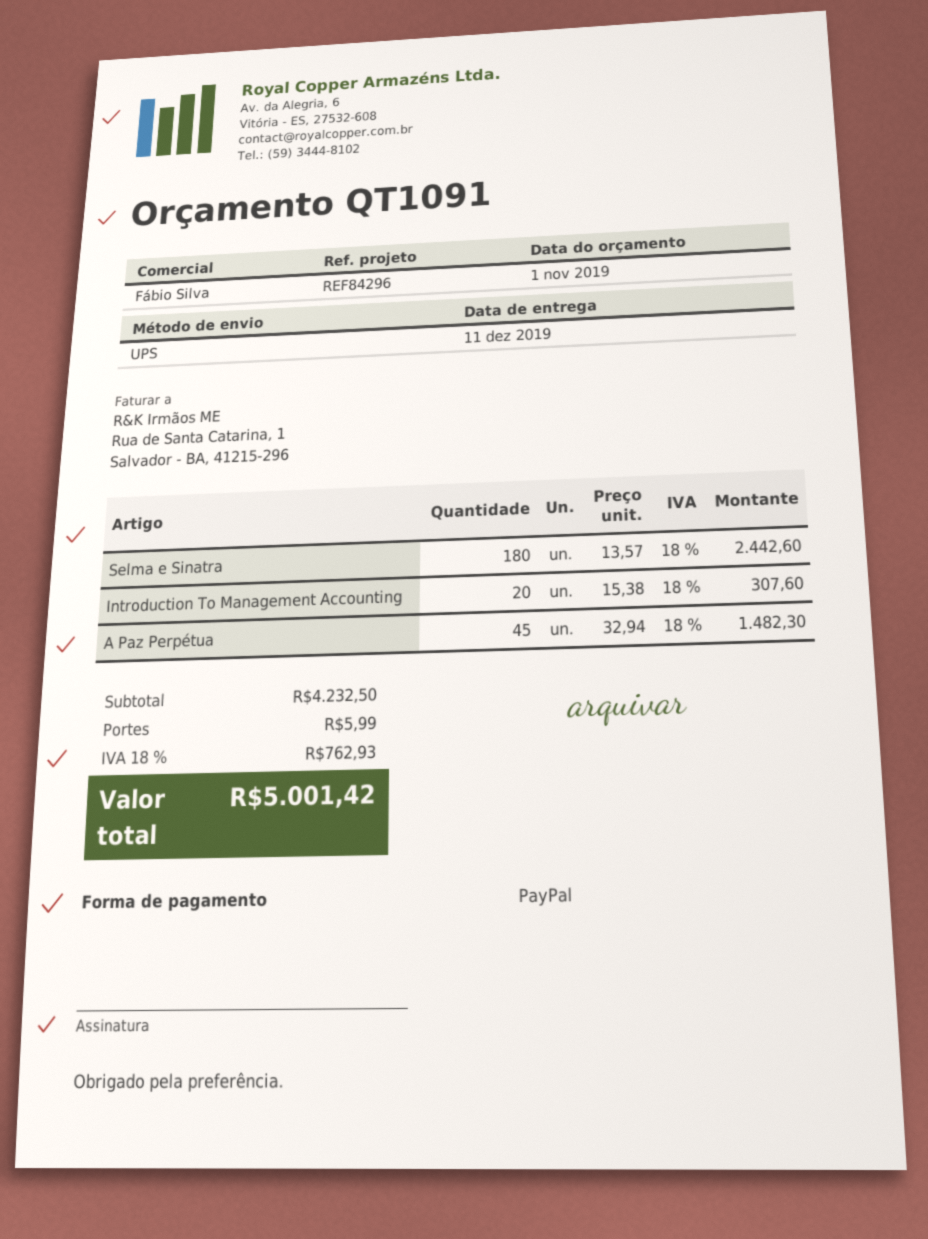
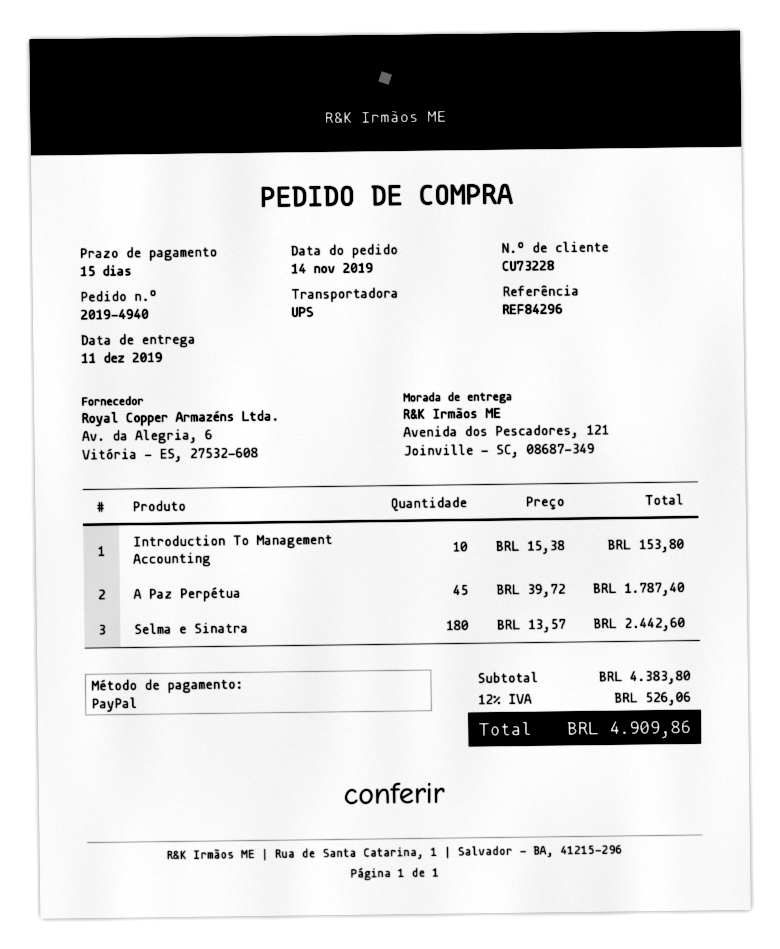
Introduction To Management Accounting: 20 x 15.38 = 307.60 -> 10 x 15.38 = 153.80
A Paz Perpétua: 45 x 32.94 = 1482.30 -> 45 x 39.72 = 1787.40
subtotal: 4232.50 -> 4383.80
shipping: 5.99 -> none
tax: 18% = 762.93 -> 12% = 526.06
total: 5001.42 -> 4909.86

